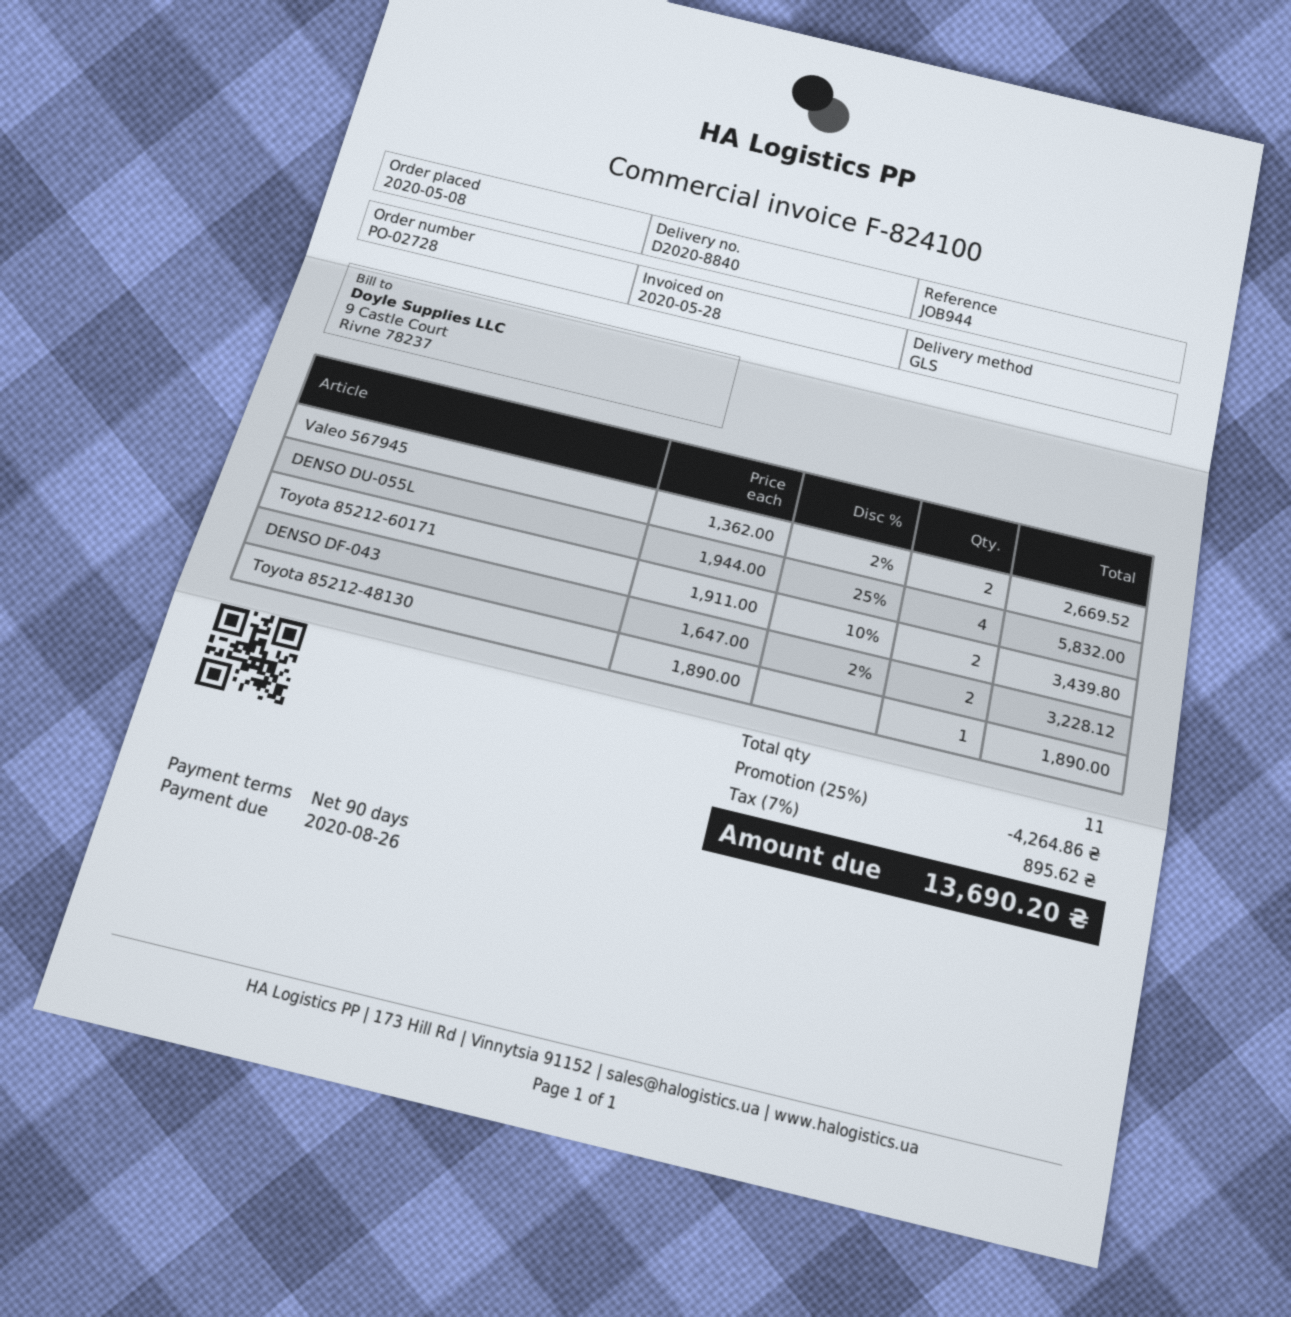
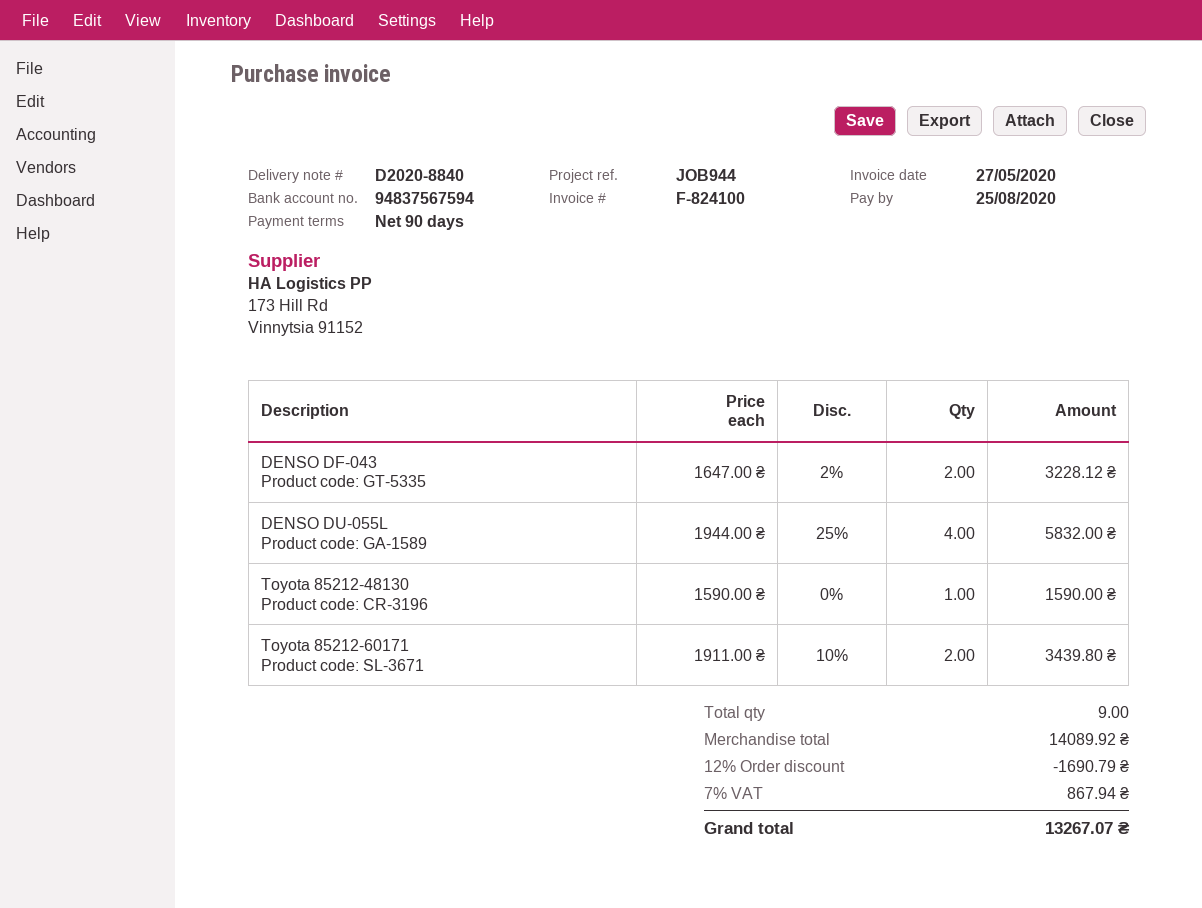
invoice date: 2020-05-28 -> 2020-05-27
due date: 2020-08-26 -> 2020-08-25
Valeo 567945: 2 x 1362.00 - 2% = 2669.52 -> none
Toyota 85212-48130: 1 x 1890.00 = 1890.00 -> 1 x 1590.00 = 1590.00
total quantity: 11 -> 9
discount: 25% = 4264.86 -> 12% = 1690.79
tax: 7% = 895.62 -> 7% = 867.94
total: 13690.20 -> 13267.07

